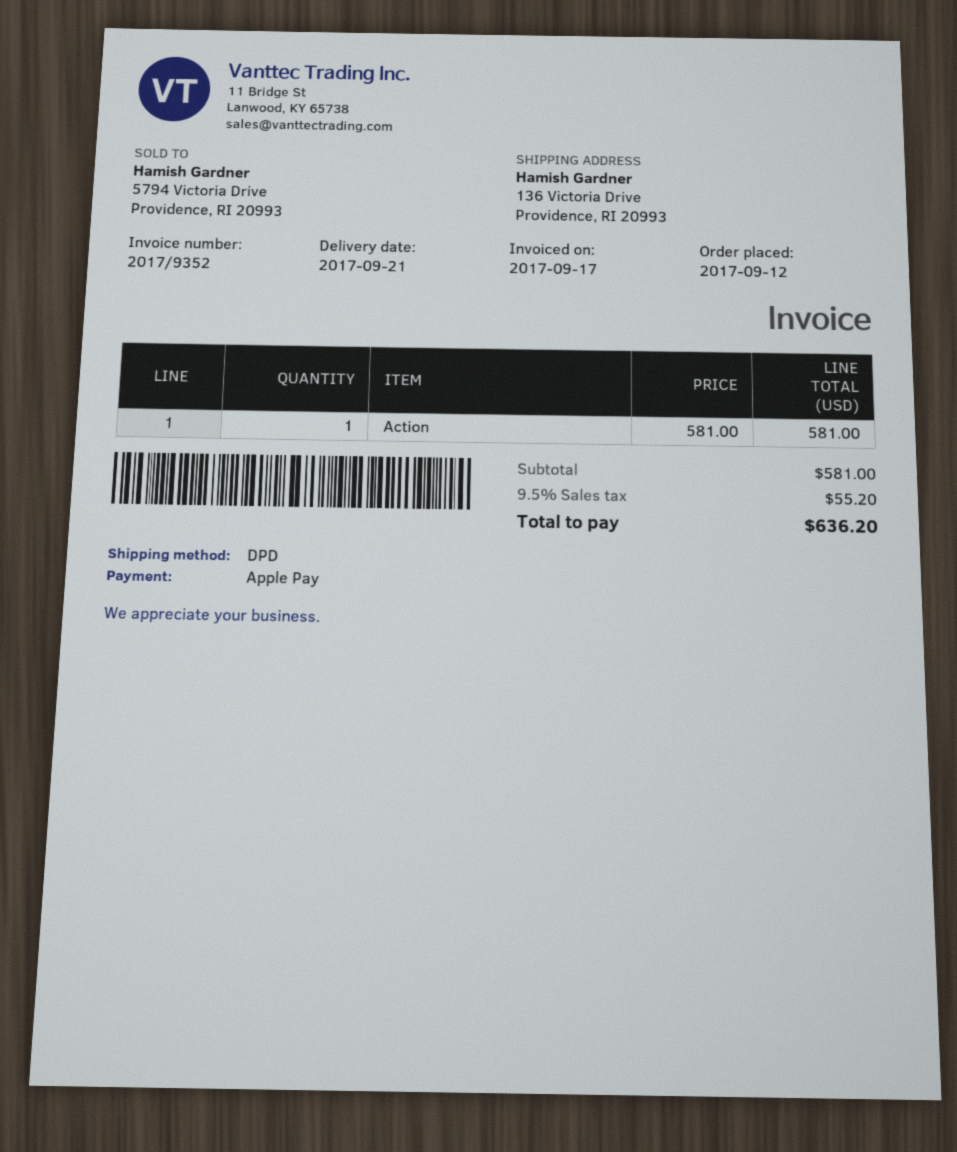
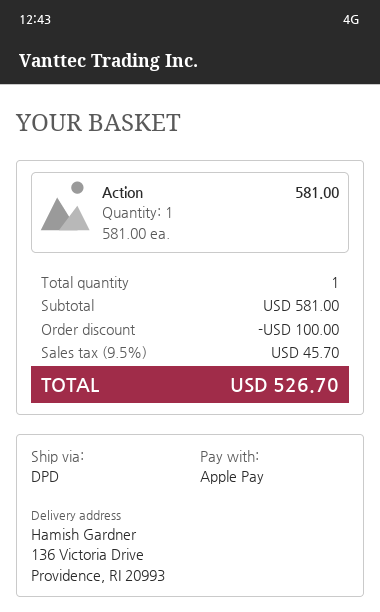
discount: none -> 100.00
tax: 9.5% = 55.20 -> 9.5% = 45.70
total: 636.20 -> 526.70

